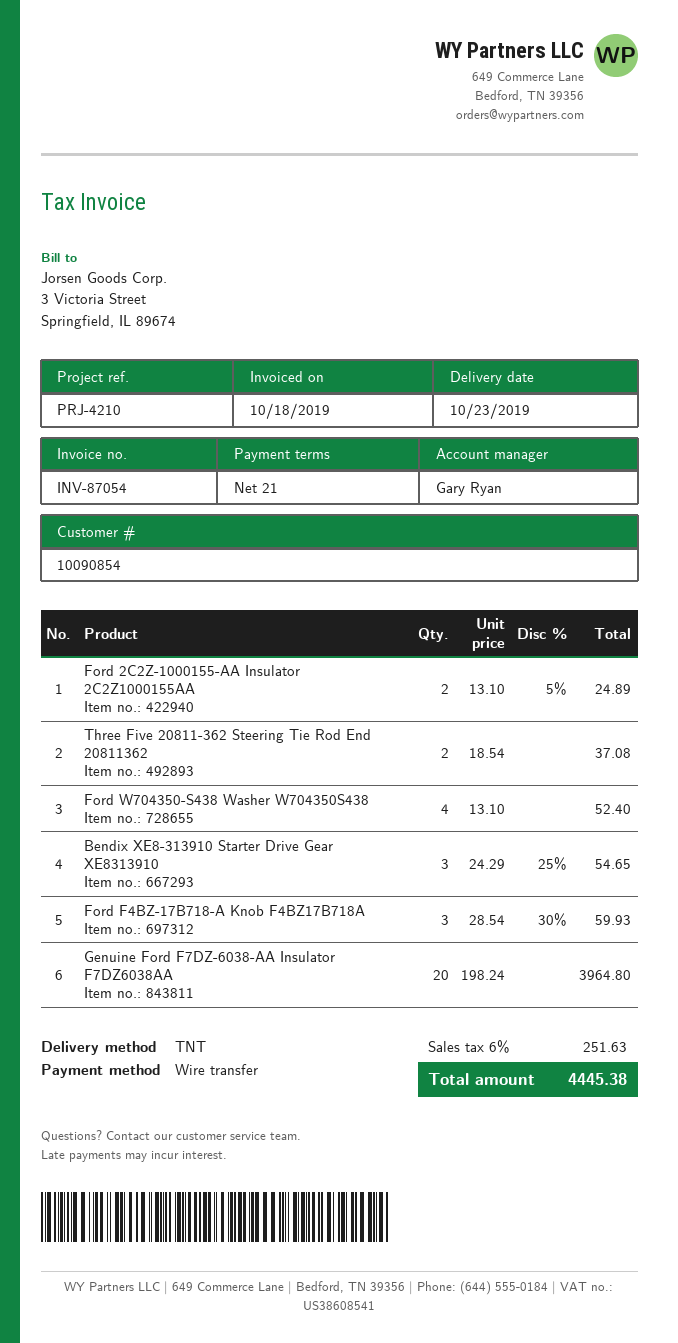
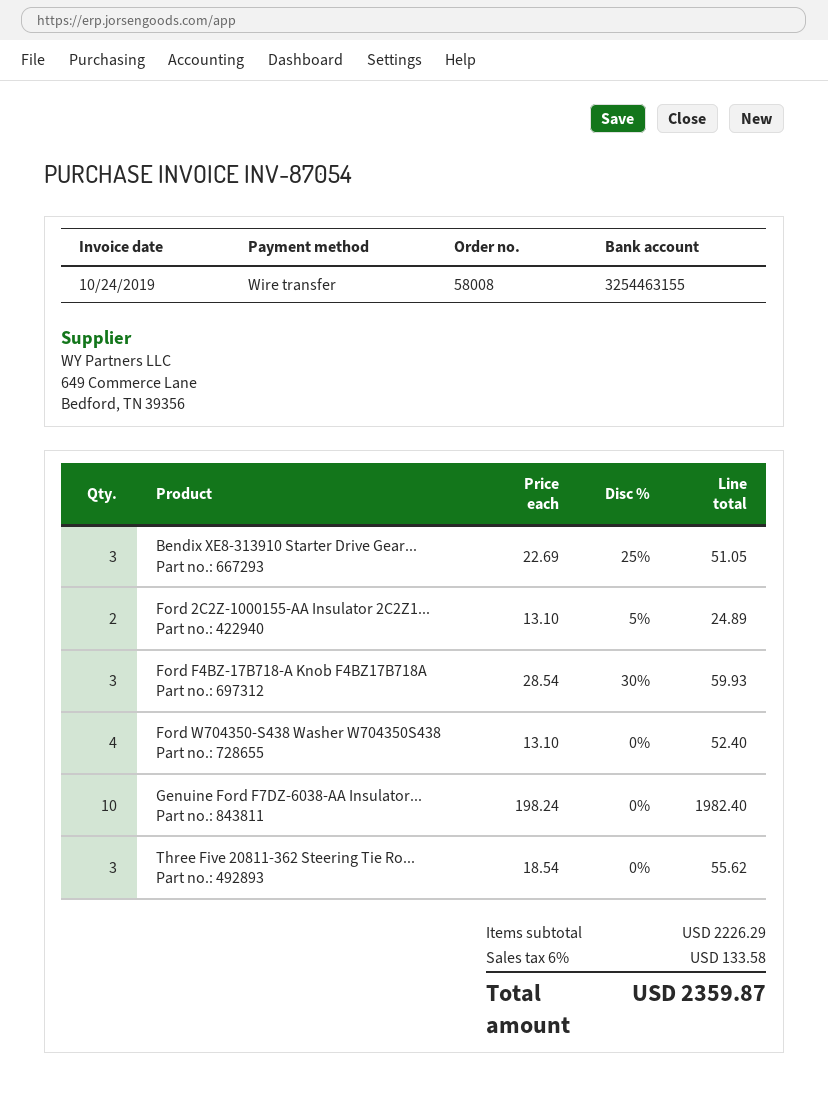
invoice date: 2019-10-18 -> 2019-10-24
Three Five 20811-362 Steering Tie Rod End 20811362: 2 x 18.54 = 37.08 -> 3 x 18.54 = 55.62
Bendix XE8-313910 Starter Drive Gear XE8313910: 3 x 24.29 - 25% = 54.65 -> 3 x 22.69 - 25% = 51.05
Genuine Ford F7DZ-6038-AA Insulator F7DZ6038AA: 20 x 198.24 = 3964.80 -> 10 x 198.24 = 1982.40
tax: 6% = 251.63 -> 6% = 133.58
total: 4445.38 -> 2359.87

